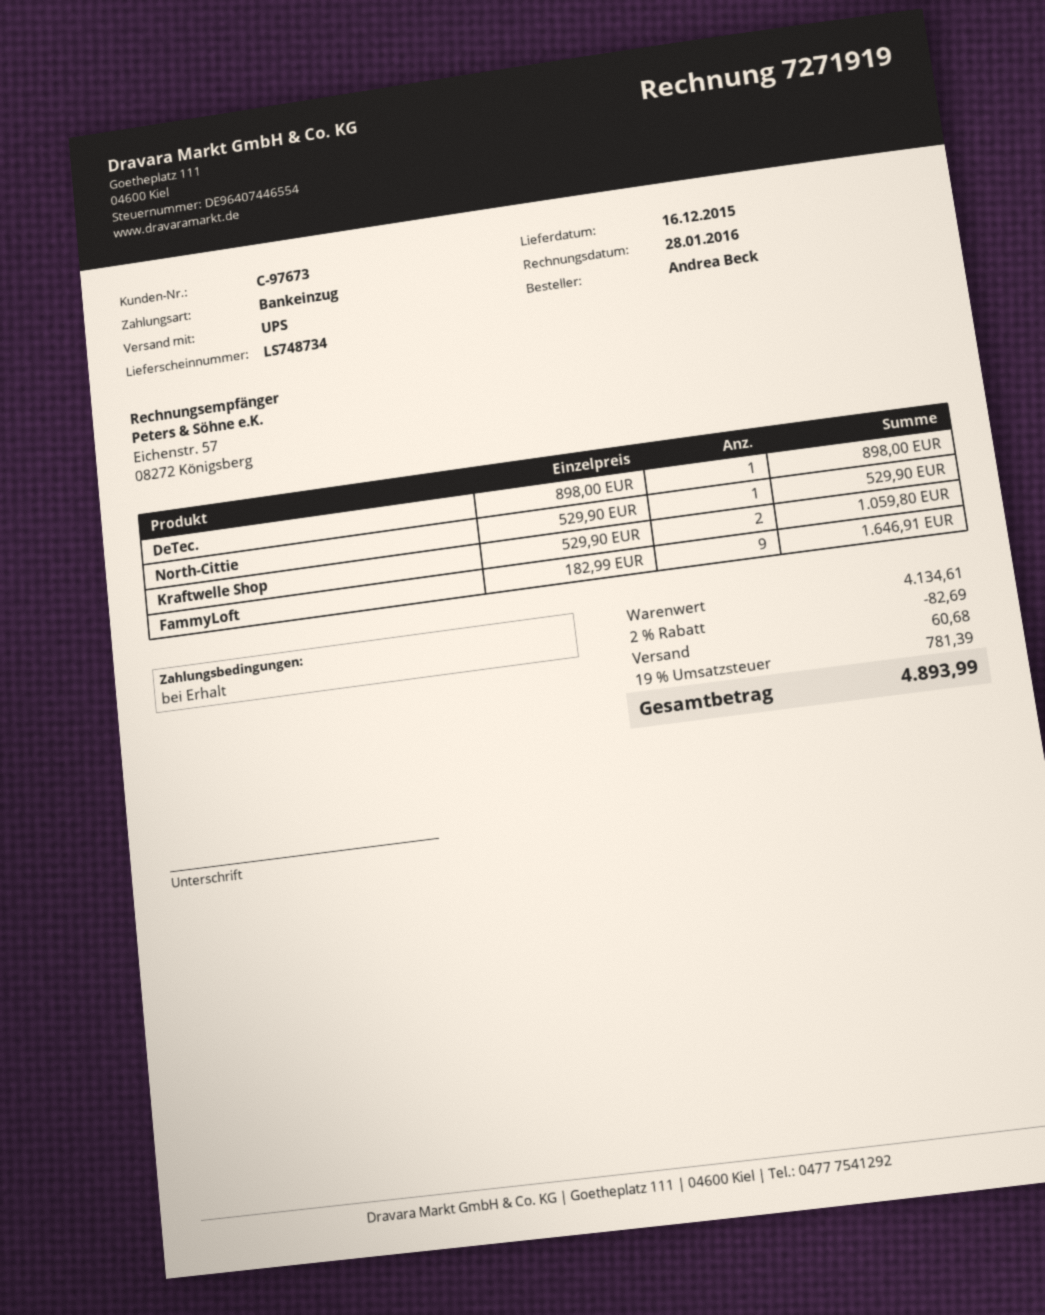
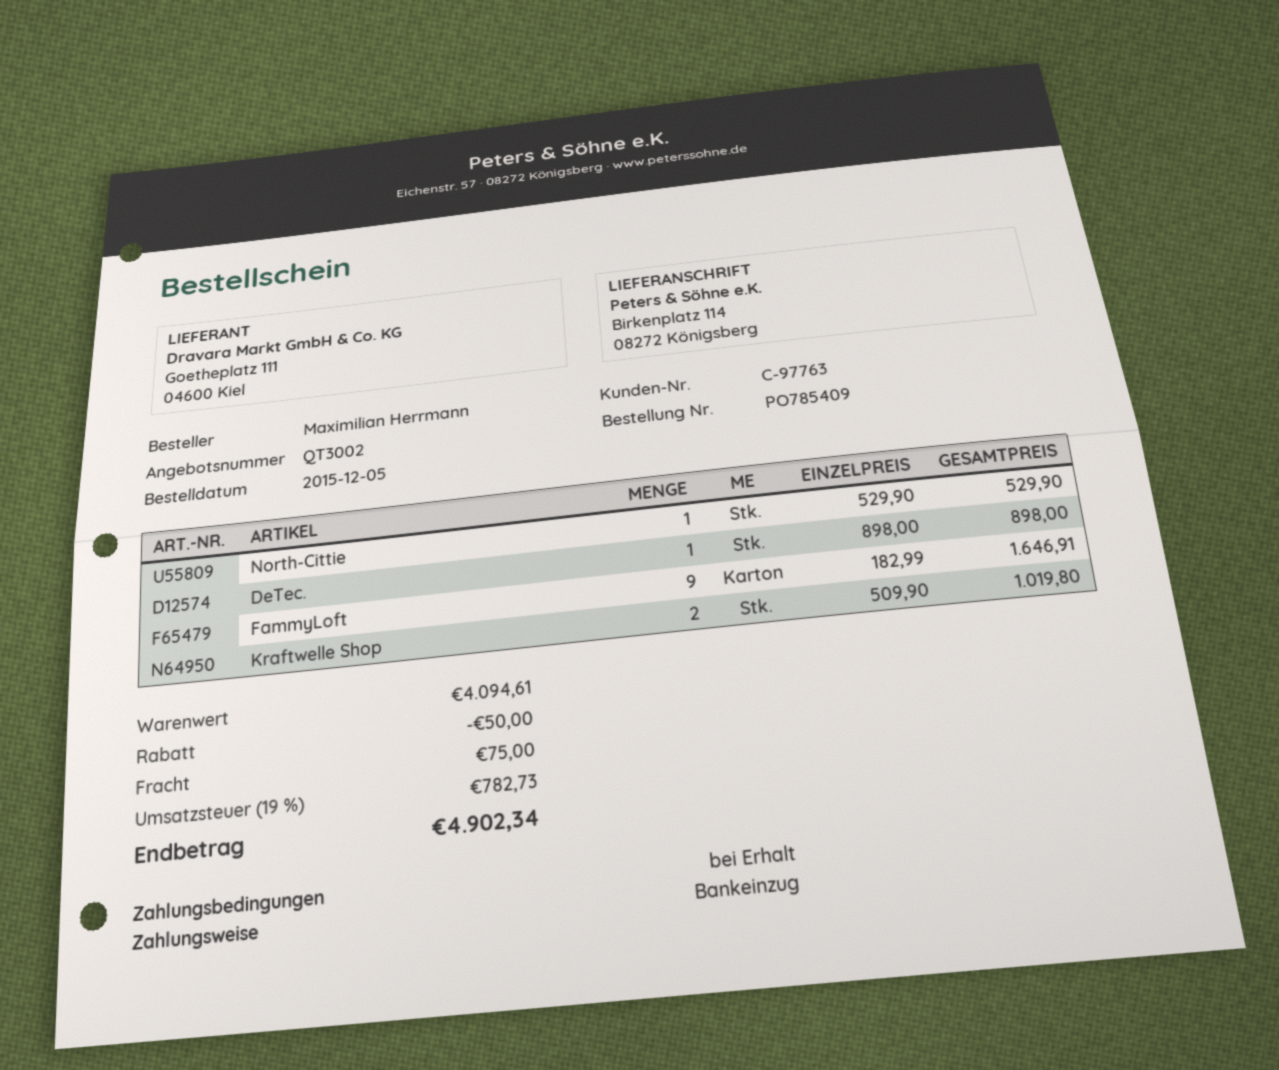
customer number: C-97673 -> C-97763
ordered by: Andrea Beck -> Maximilian Herrmann
Kraftwelle Shop: 2 x 529.90 = 1059.80 -> 2 x 509.90 = 1019.80
subtotal: 4134.61 -> 4094.61
discount: 82.69 -> 50.00
shipping: 60.68 -> 75.00
tax: 19% = 781.39 -> 19% = 782.73
total: 4893.99 -> 4902.34

